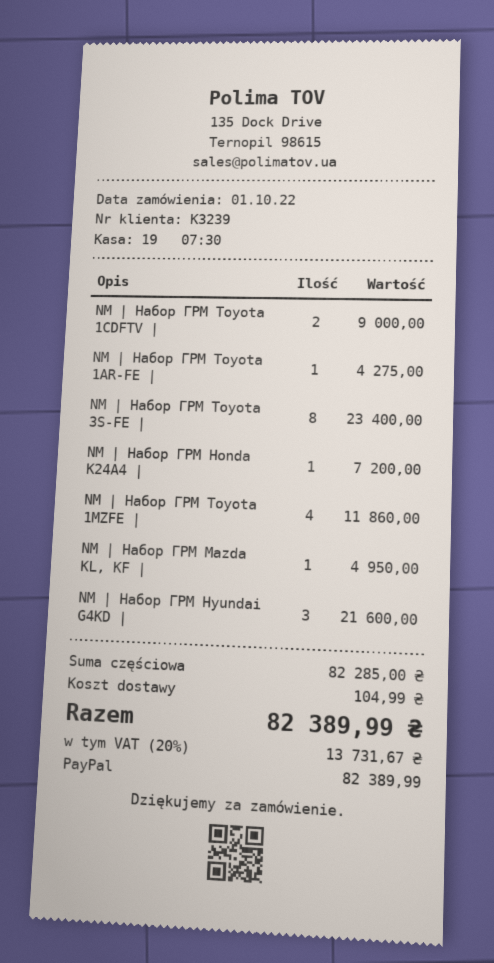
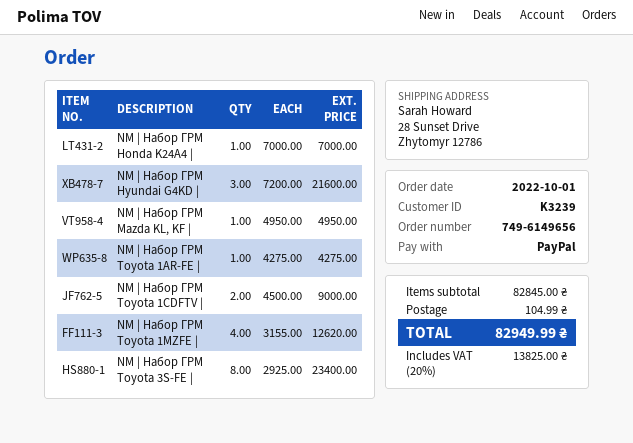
NM | Набор ГРМ Honda K24A4 |: 1 for 7200.00 -> 1 for 7000.00
NM | Набор ГРМ Toyota 1MZFE |: 4 for 11860.00 -> 4 for 12620.00
subtotal: 82285.00 -> 82845.00
tax: 20% = 13731.67 -> 20% = 13825.00
total: 82389.99 -> 82949.99

